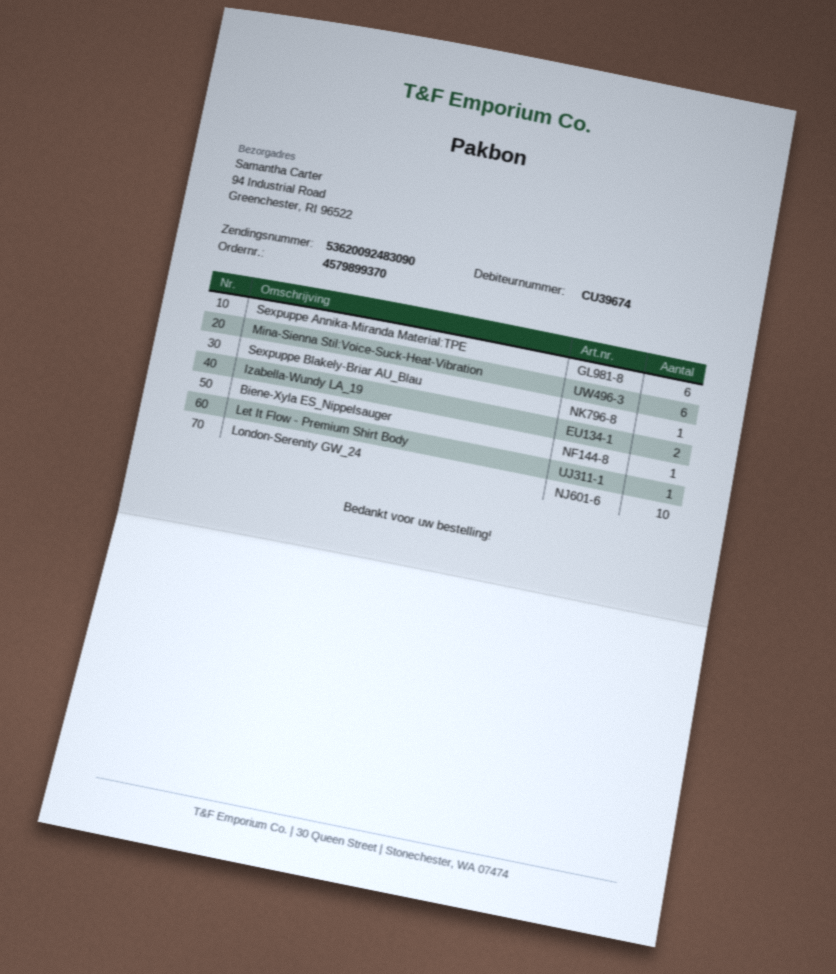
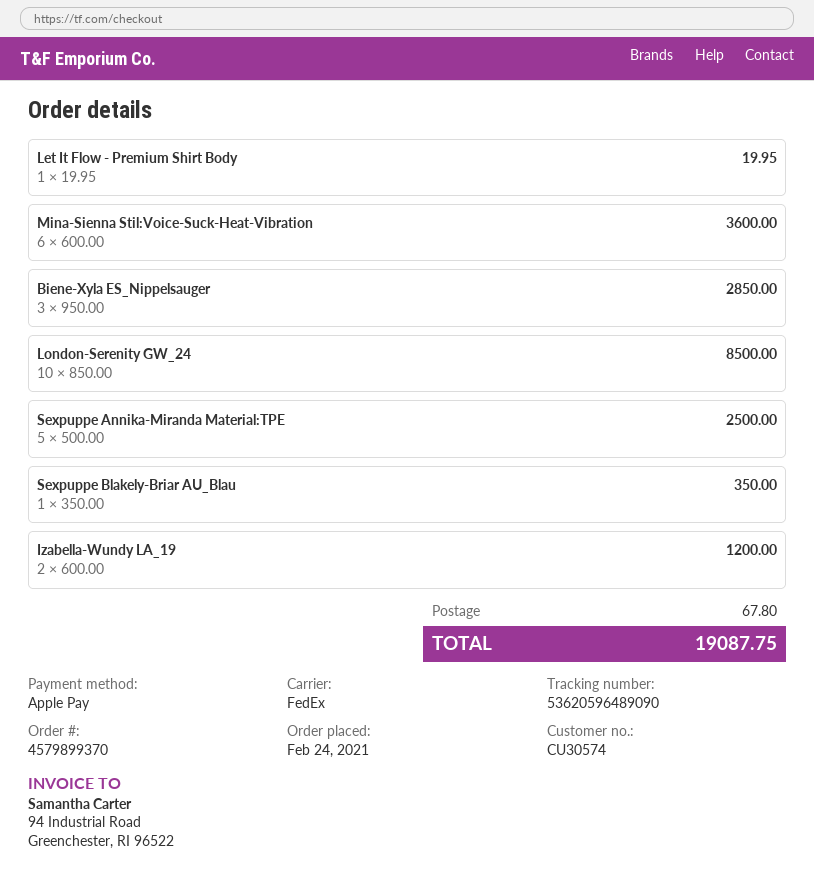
customer number: CU39674 -> CU30574
tracking number: 53620092483090 -> 53620596489090
Sexpuppe Annika-Miranda Material:TPE: 6 -> 5
Biene-Xyla ES_Nippelsauger: 1 -> 3

